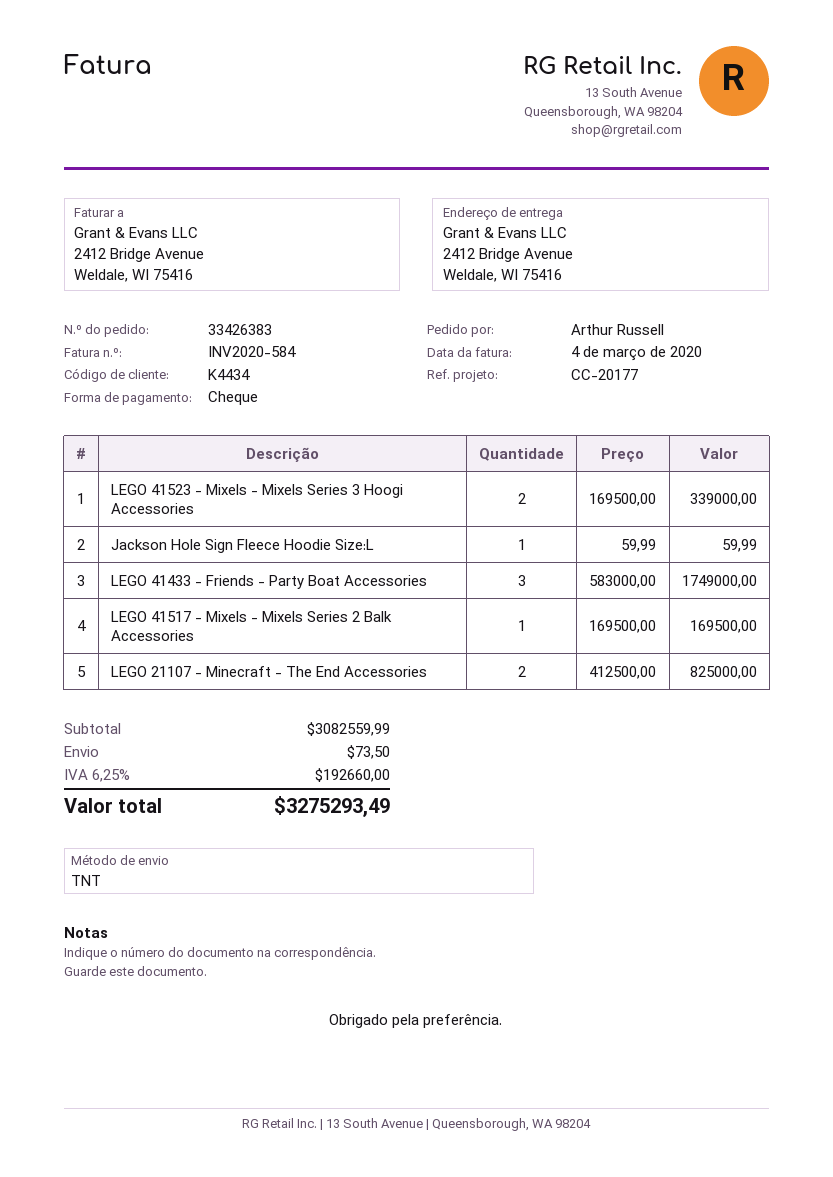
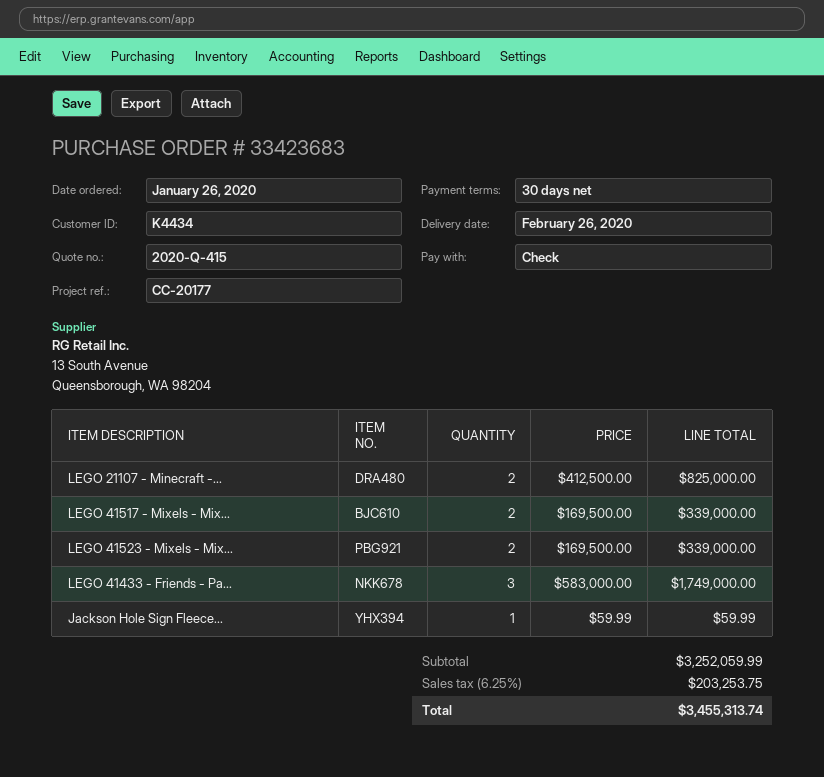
order number: 33426383 -> 33423683
LEGO 41517 - Mixels - Mixels Series 2 Balk Accessories: 1 x 169500.00 = 169500.00 -> 2 x 169500.00 = 339000.00
subtotal: 3082559.99 -> 3252059.99
shipping: 73.50 -> none
tax: 6.25% = 192660.00 -> 6.25% = 203253.75
total: 3275293.49 -> 3455313.74

